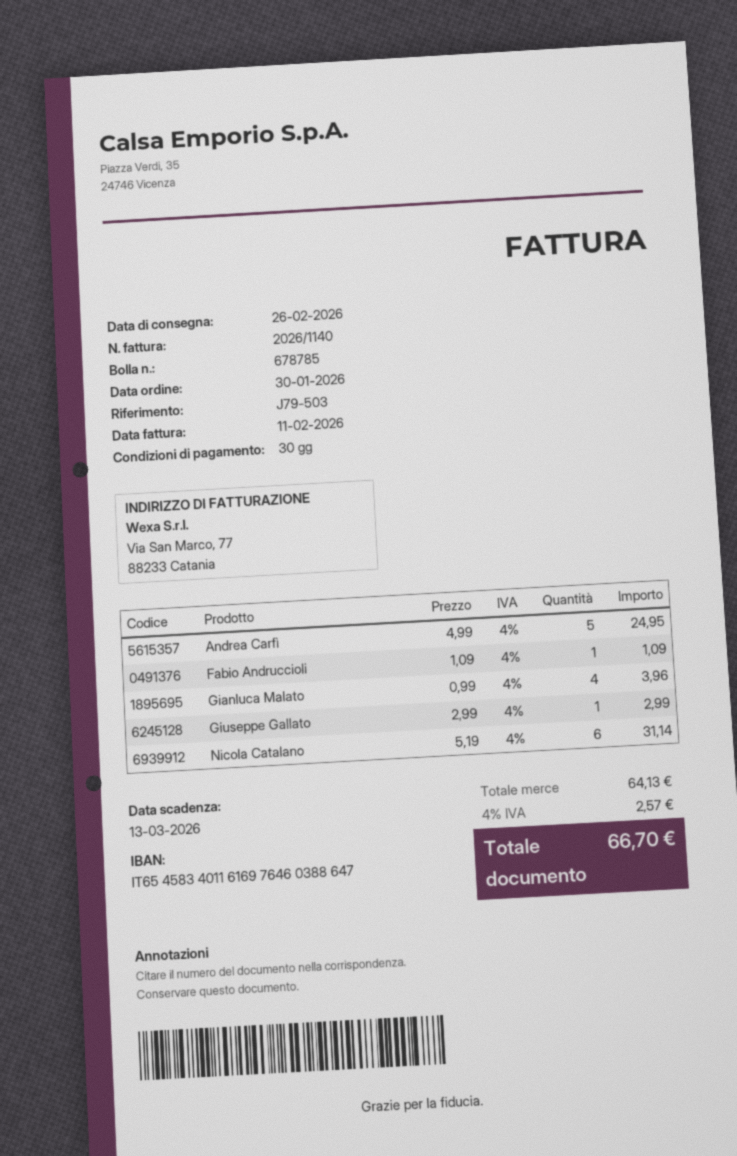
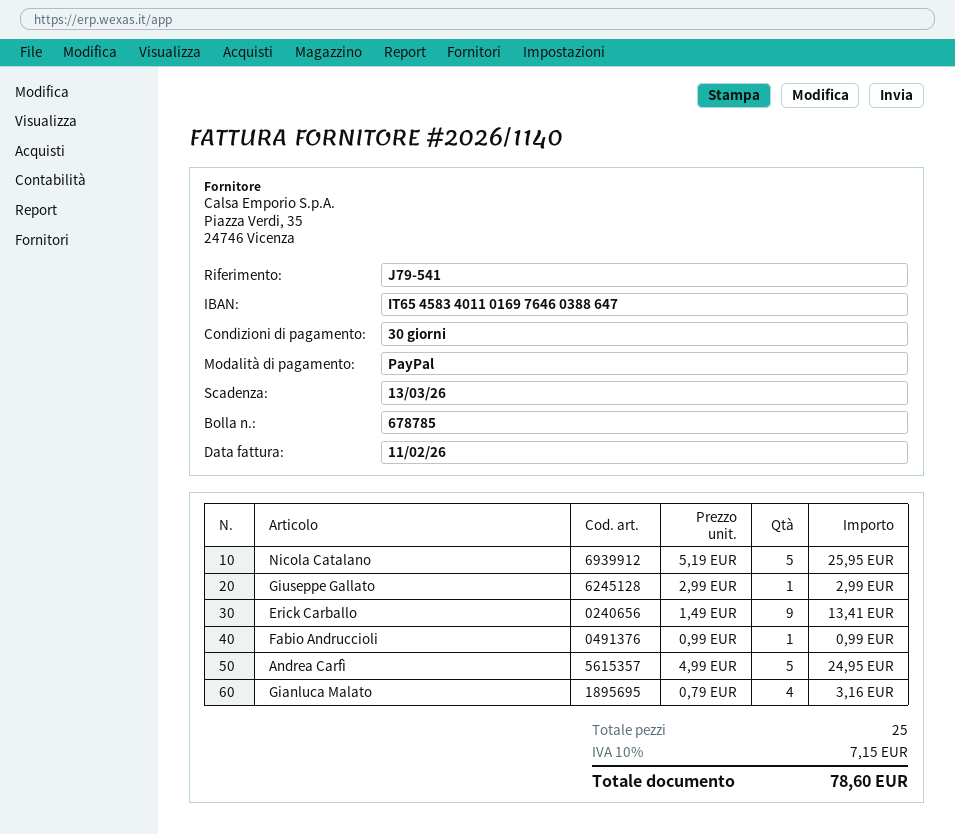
reference: J79-503 -> J79-541
bank account: IT6545834011616976460388647 -> IT6545834011016976460388647
Fabio Andruccioli: 1 x 1.09 = 1.09 -> 1 x 0.99 = 0.99
Gianluca Malato: 4 x 0.99 = 3.96 -> 4 x 0.79 = 3.16
Nicola Catalano: 6 x 5.19 = 31.14 -> 5 x 5.19 = 25.95
Erick Carballo: none -> 9 x 1.49 = 13.41
tax: 4% = 2.57 -> 10% = 7.15
total: 66.70 -> 78.60

